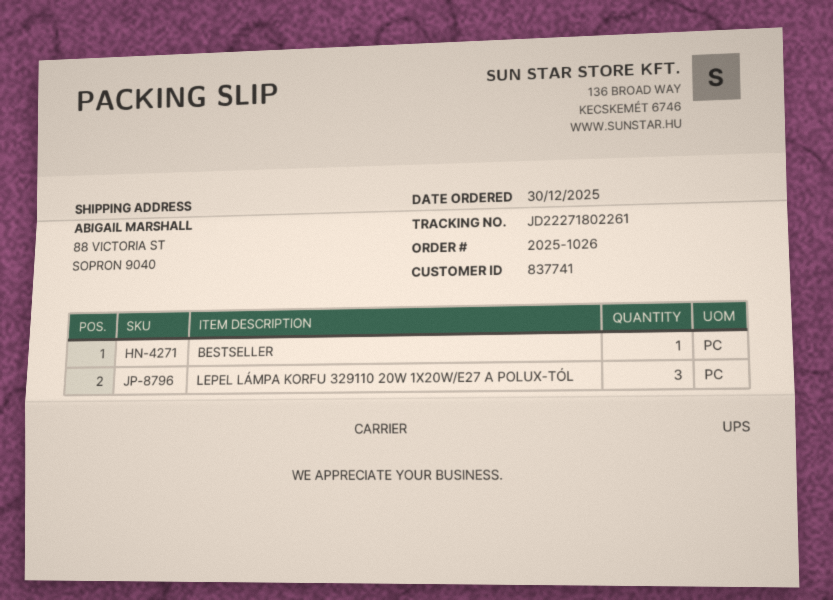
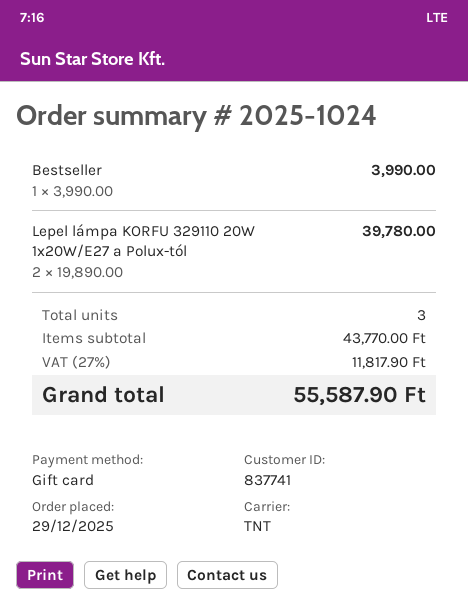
order number: 2025-1026 -> 2025-1024
order date: 2025-12-30 -> 2025-12-29
shipping method: UPS -> TNT
LEPEL LÁMPA KORFU 329110 20W 1X20W/E27 A POLUX-TÓL: 3 -> 2

